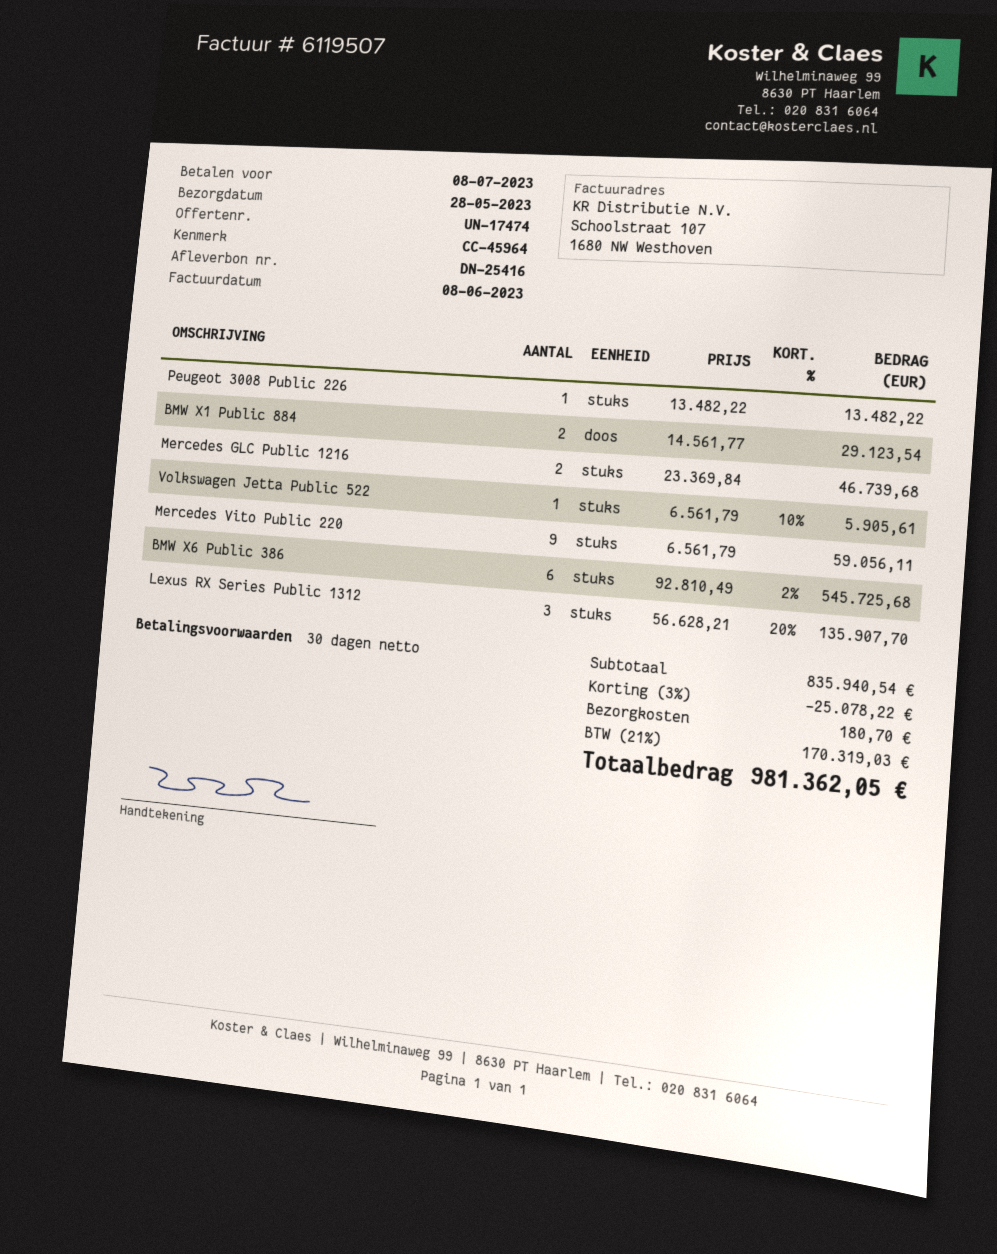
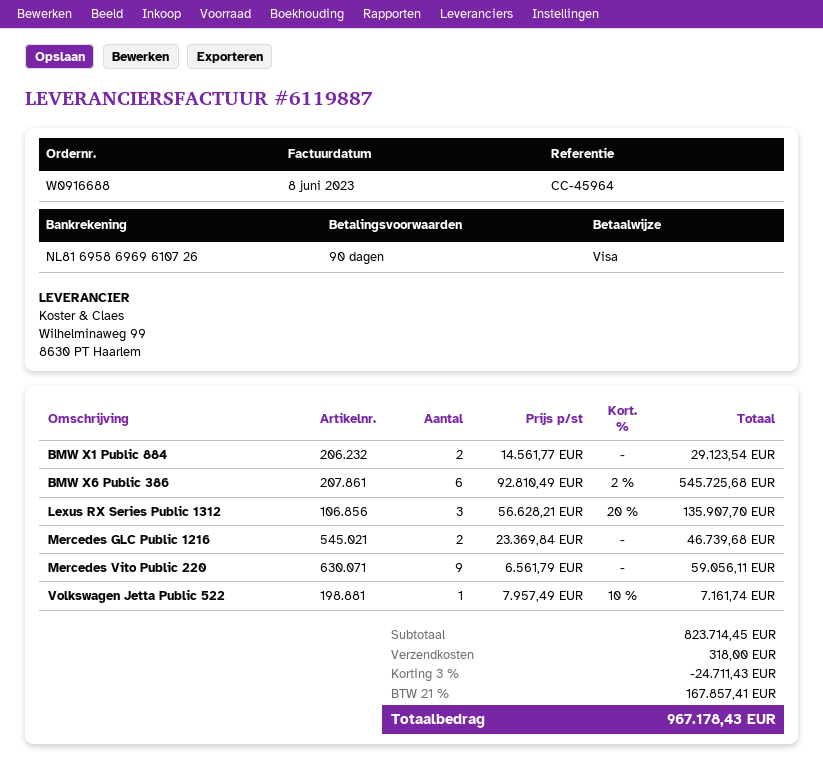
invoice number: 6119507 -> 6119887
payment terms: 30 days -> 90 days
Peugeot 3008 Public 226: 1 x 13482.22 = 13482.22 -> none
Volkswagen Jetta Public 522: 1 x 6561.79 - 10% = 5905.61 -> 1 x 7957.49 - 10% = 7161.74
subtotal: 835940.54 -> 823714.45
discount: 3% = 25078.22 -> 3% = 24711.43
shipping: 180.70 -> 318.00
tax: 21% = 170319.03 -> 21% = 167857.41
total: 981362.05 -> 967178.43

